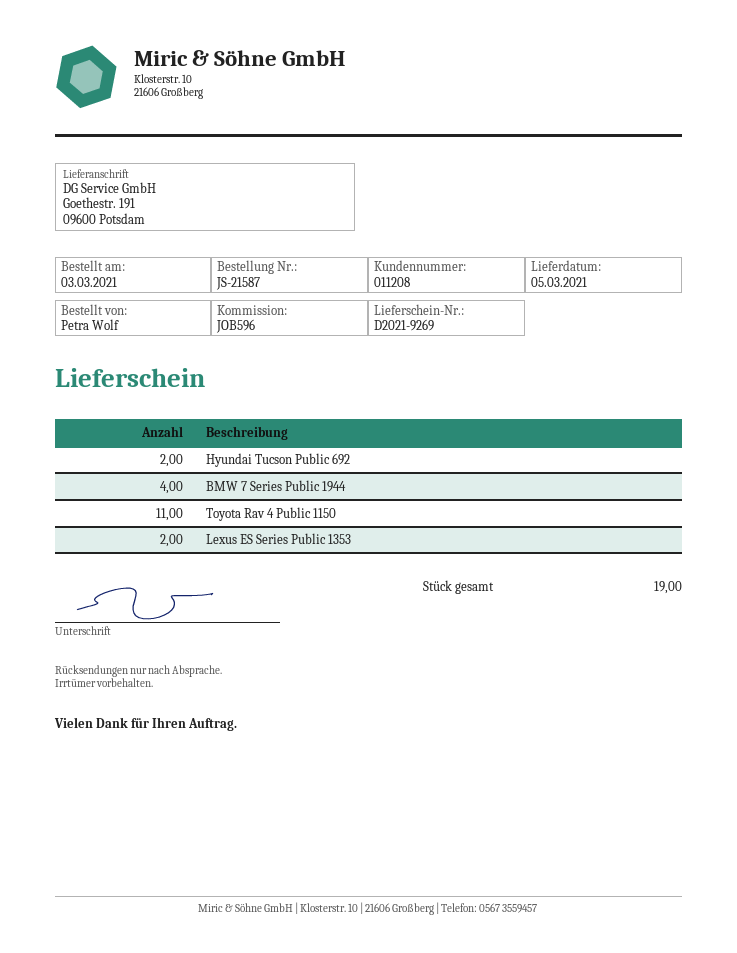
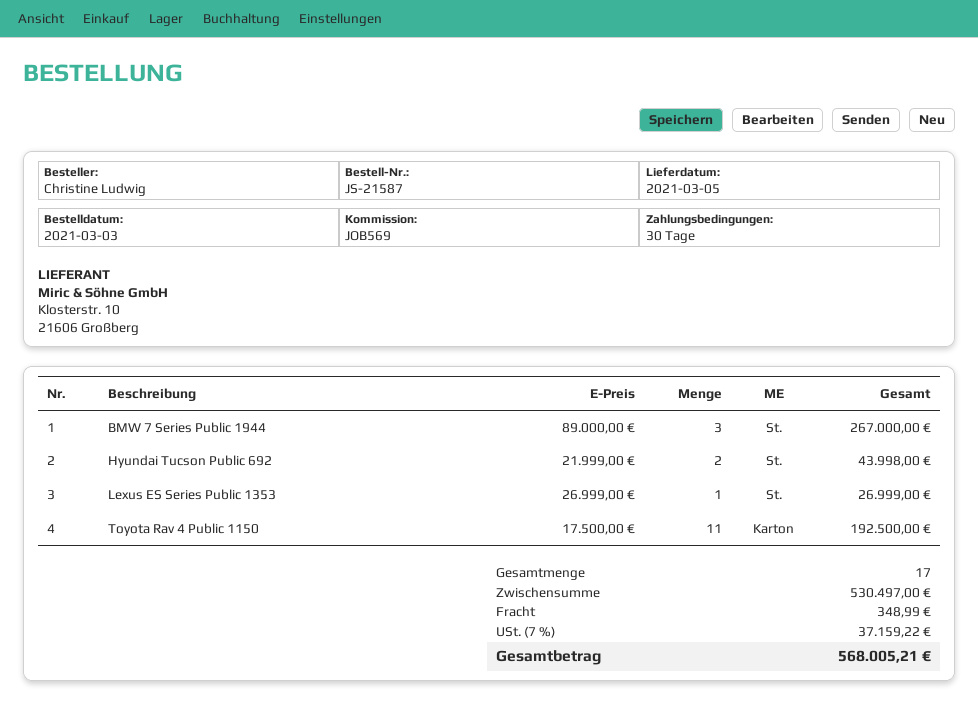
reference: JOB596 -> JOB569
ordered by: Petra Wolf -> Christine Ludwig
BMW 7 Series Public 1944: 4 -> 3
Lexus ES Series Public 1353: 2 -> 1
total quantity: 19 -> 17

